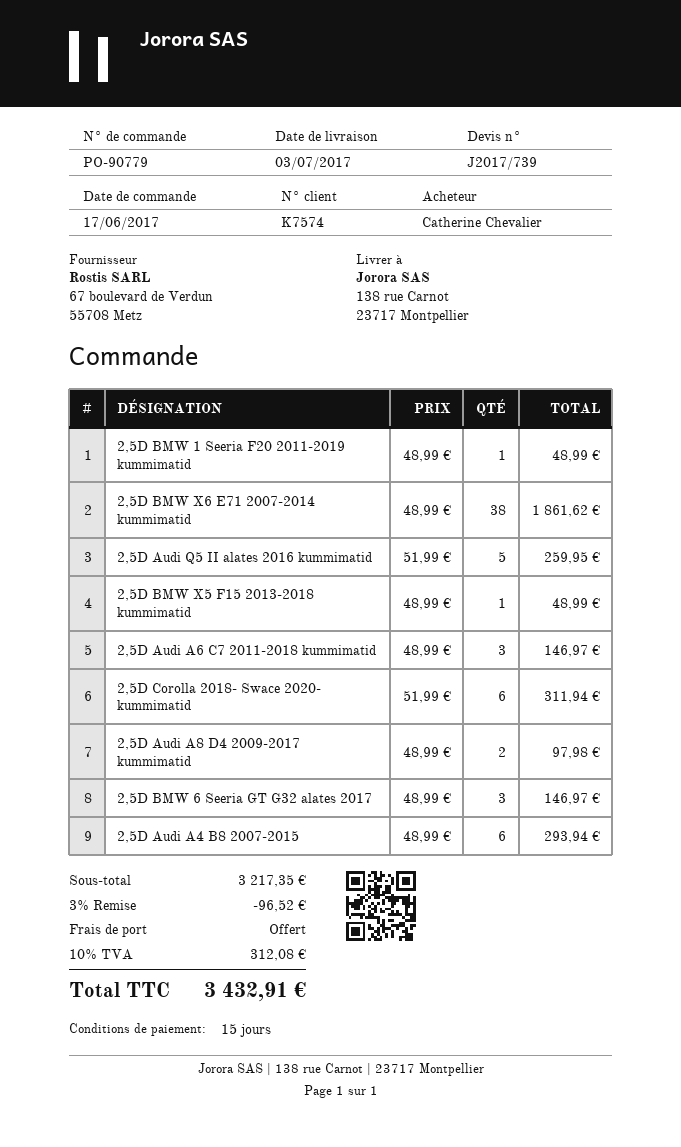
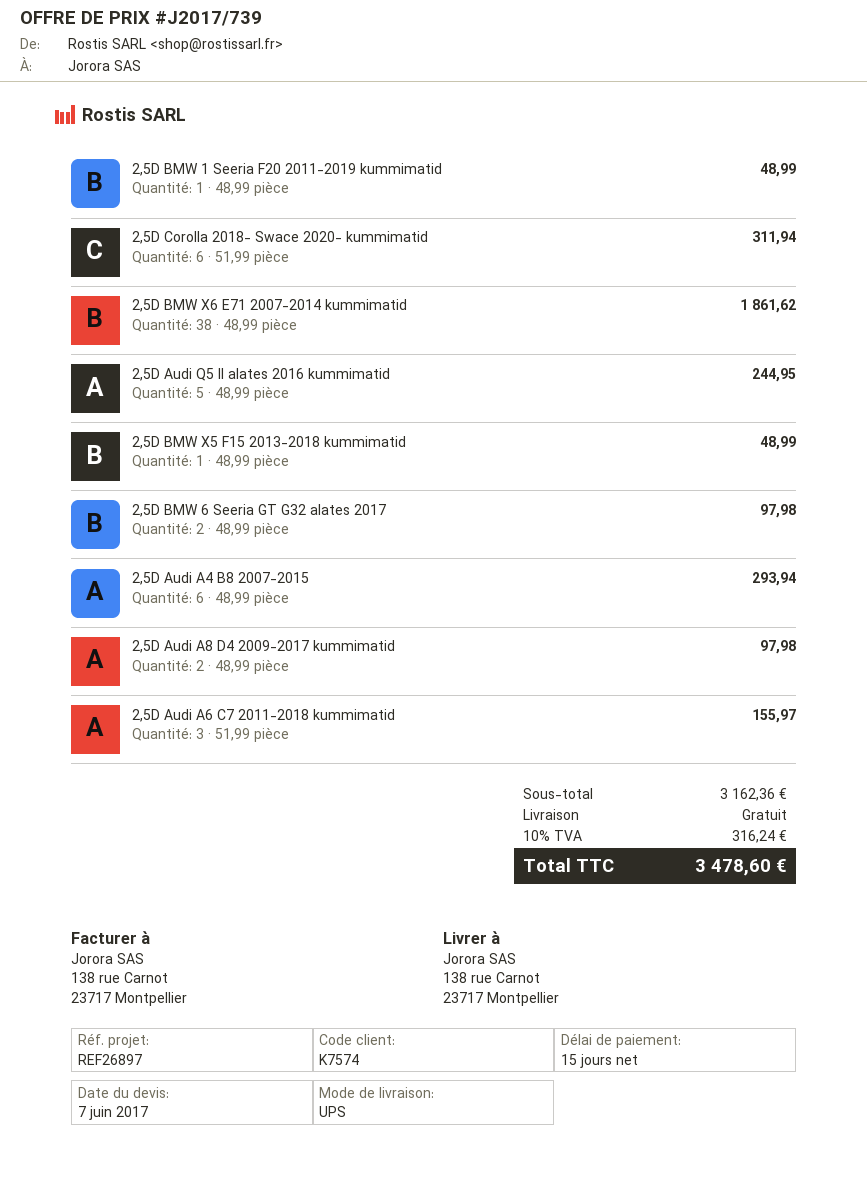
2,5D Audi Q5 II alates 2016 kummimatid: 5 x 51.99 = 259.95 -> 5 x 48.99 = 244.95
2,5D Audi A6 C7 2011-2018 kummimatid: 3 x 48.99 = 146.97 -> 3 x 51.99 = 155.97
2,5D BMW 6 Seeria GT G32 alates 2017: 3 x 48.99 = 146.97 -> 2 x 48.99 = 97.98
subtotal: 3217.35 -> 3162.36
discount: 3% = 96.52 -> none
tax: 10% = 312.08 -> 10% = 316.24
total: 3432.91 -> 3478.60

